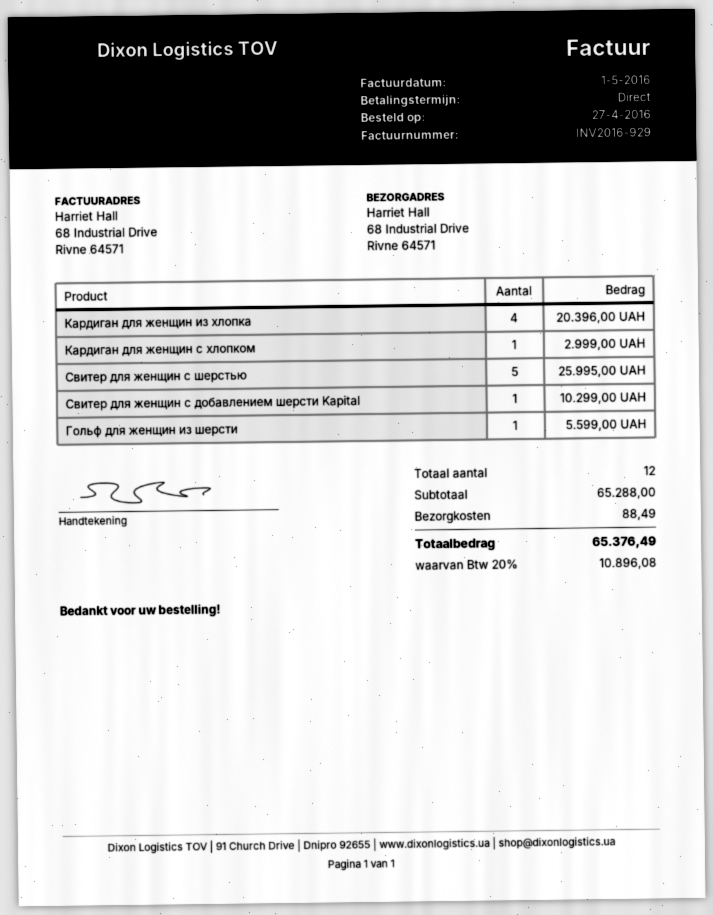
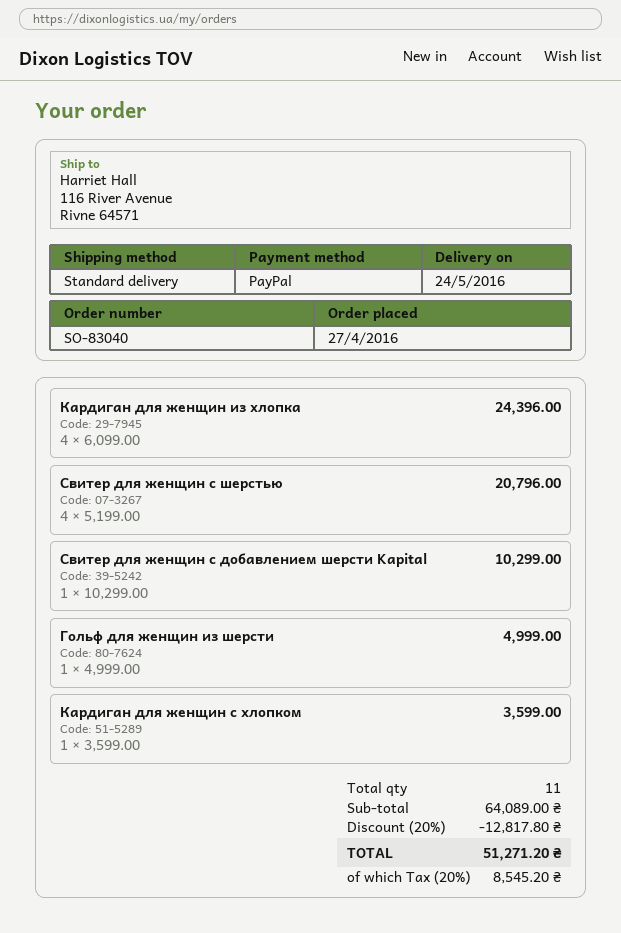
ship to: 68 Industrial Drive, Rivne 64571 -> 116 River Avenue, Rivne 64571
Кардиган для женщин из хлопка: 4 for 20396.00 -> 4 for 24396.00
Кардиган для женщин с хлопком: 1 for 2999.00 -> 1 for 3599.00
Свитер для женщин с шерстью: 5 for 25995.00 -> 4 for 20796.00
Гольф для женщин из шерсти: 1 for 5599.00 -> 1 for 4999.00
total quantity: 12 -> 11
subtotal: 65288.00 -> 64089.00
discount: none -> 20% = 12817.80
shipping: 88.49 -> none
tax: 20% = 10896.08 -> 20% = 8545.20
total: 65376.49 -> 51271.20

